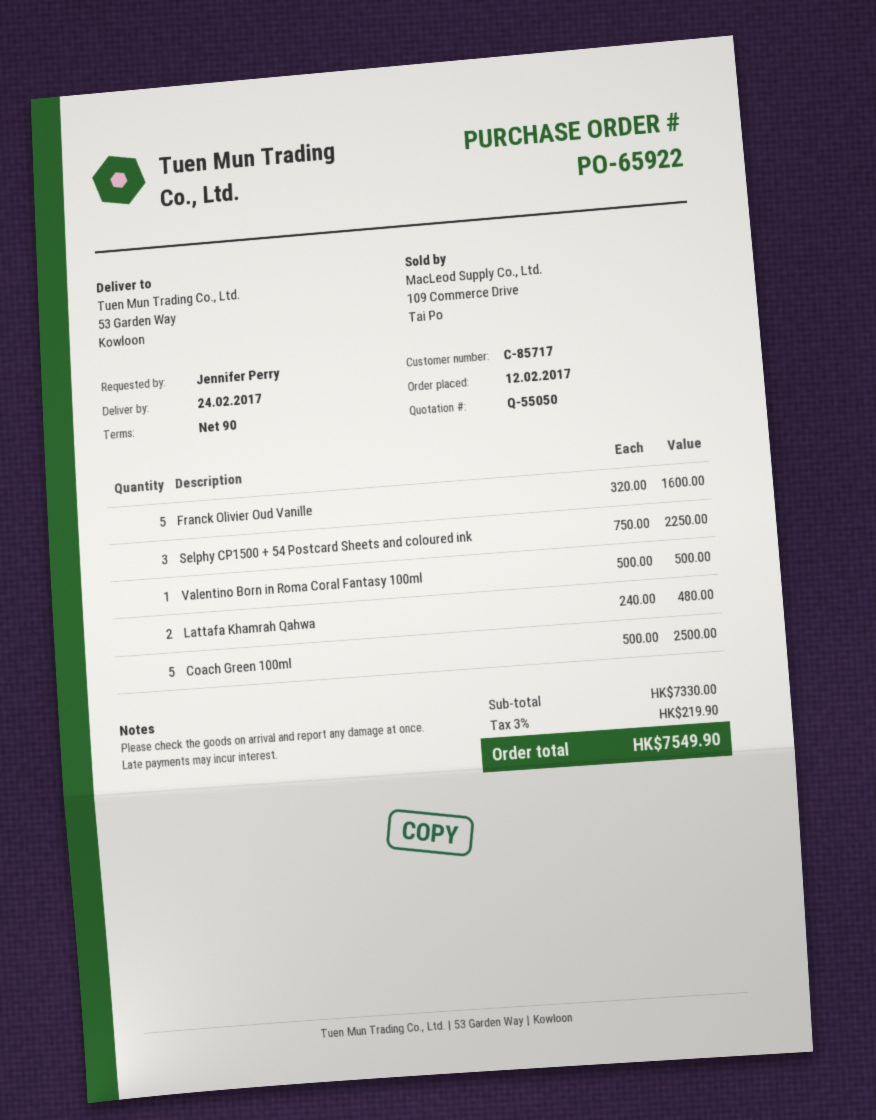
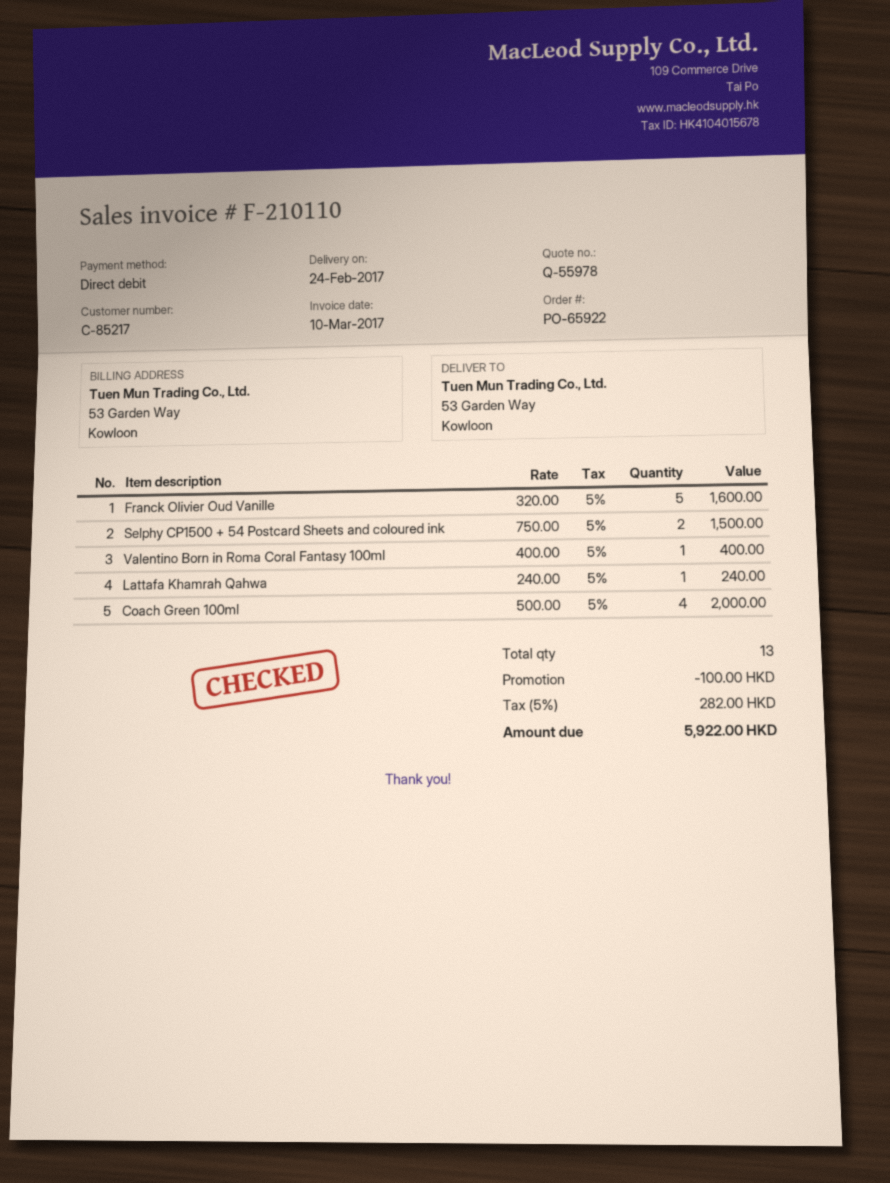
quote number: Q-55050 -> Q-55978
customer number: C-85717 -> C-85217
Selphy CP1500 + 54 Postcard Sheets and coloured ink: 3 x 750.00 = 2250.00 -> 2 x 750.00 = 1500.00
Valentino Born in Roma Coral Fantasy 100ml: 1 x 500.00 = 500.00 -> 1 x 400.00 = 400.00
Lattafa Khamrah Qahwa: 2 x 240.00 = 480.00 -> 1 x 240.00 = 240.00
Coach Green 100ml: 5 x 500.00 = 2500.00 -> 4 x 500.00 = 2000.00
discount: none -> 100.00
tax: 3% = 219.90 -> 5% = 282.00
total: 7549.90 -> 5922.00

